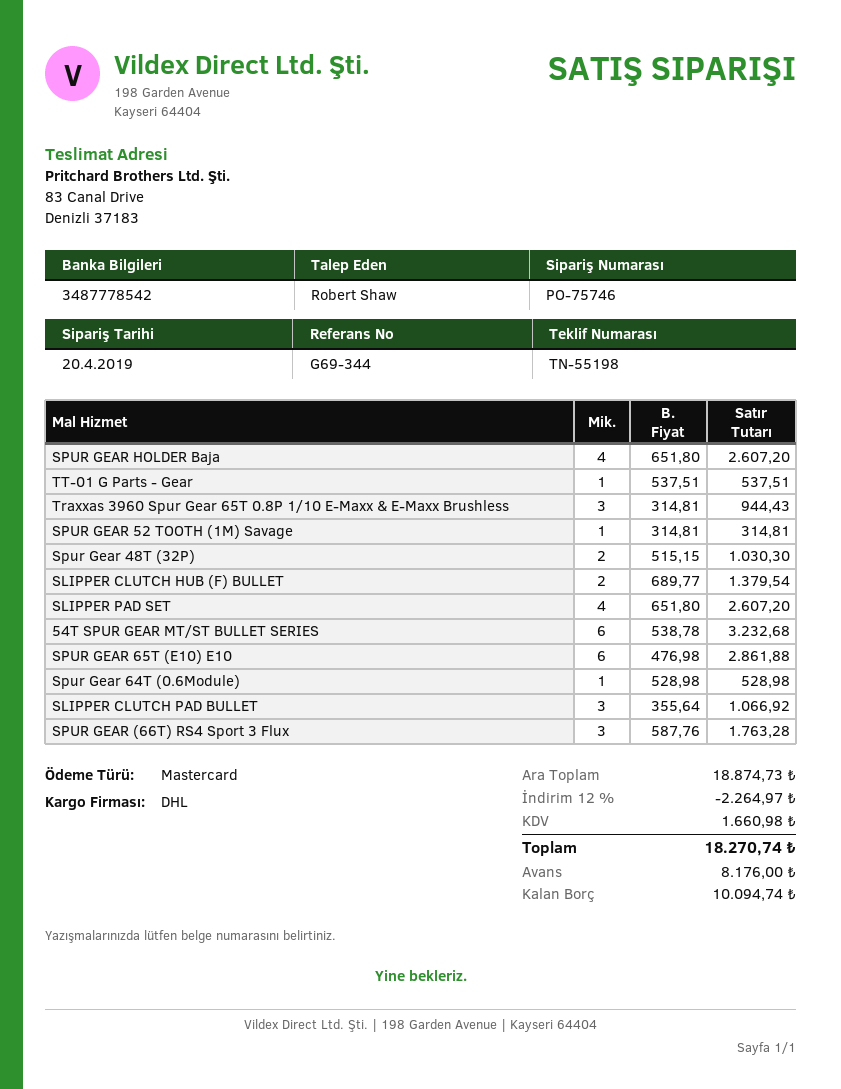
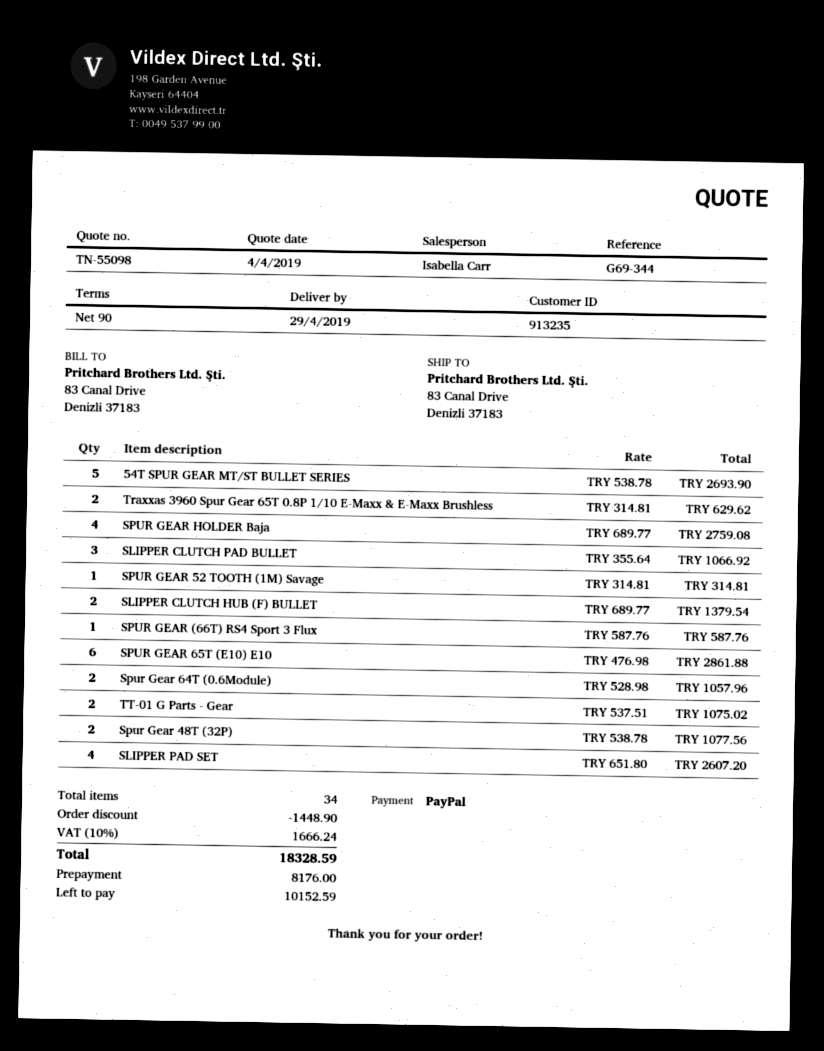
quote number: TN-55198 -> TN-55098
payment method: Mastercard -> PayPal
SPUR GEAR HOLDER Baja: 4 x 651.80 = 2607.20 -> 4 x 689.77 = 2759.08
TT-01 G Parts - Gear: 1 x 537.51 = 537.51 -> 2 x 537.51 = 1075.02
Traxxas 3960 Spur Gear 65T 0.8P 1/10 E-Maxx & E-Maxx Brushless: 3 x 314.81 = 944.43 -> 2 x 314.81 = 629.62
Spur Gear 48T (32P): 2 x 515.15 = 1030.30 -> 2 x 538.78 = 1077.56
54T SPUR GEAR MT/ST BULLET SERIES: 6 x 538.78 = 3232.68 -> 5 x 538.78 = 2693.90
Spur Gear 64T (0.6Module): 1 x 528.98 = 528.98 -> 2 x 528.98 = 1057.96
SPUR GEAR (66T) RS4 Sport 3 Flux: 3 x 587.76 = 1763.28 -> 1 x 587.76 = 587.76
discount: 2264.97 -> 1448.90
tax: 1660.98 -> 1666.24
total: 18270.74 -> 18328.59
balance: 10094.74 -> 10152.59

